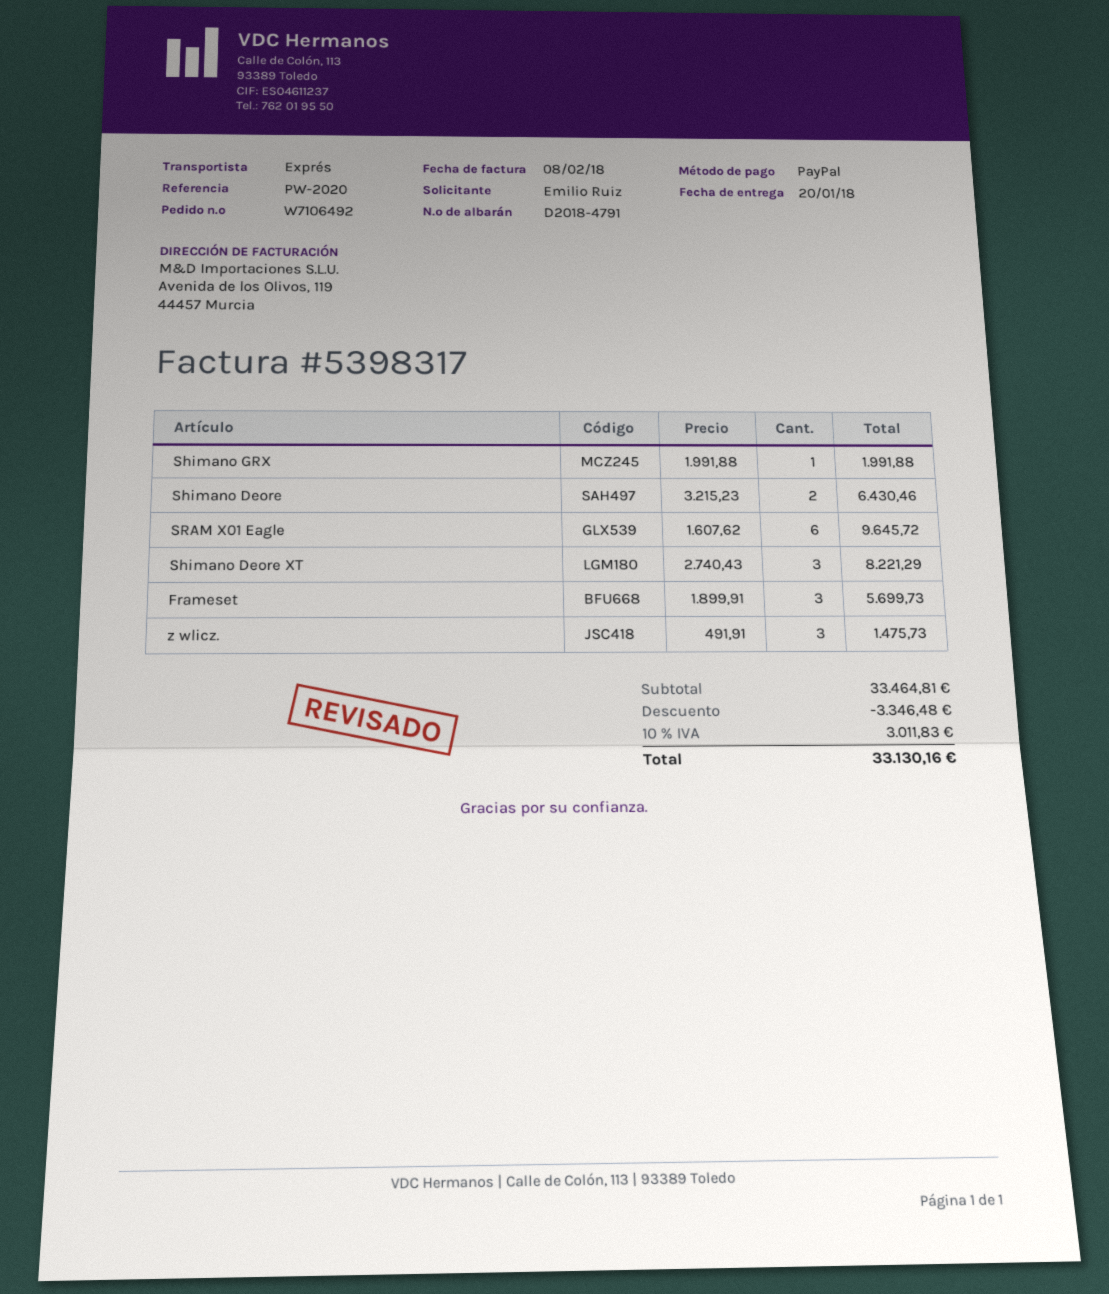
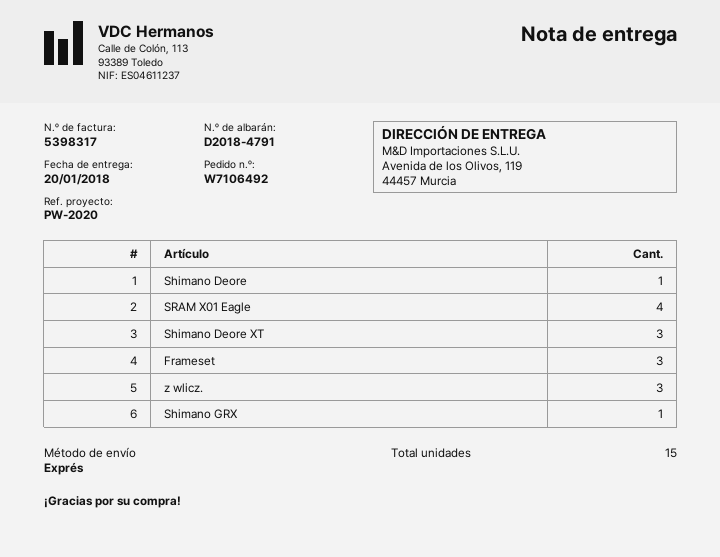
Shimano Deore: 2 -> 1
SRAM X01 Eagle: 6 -> 4

